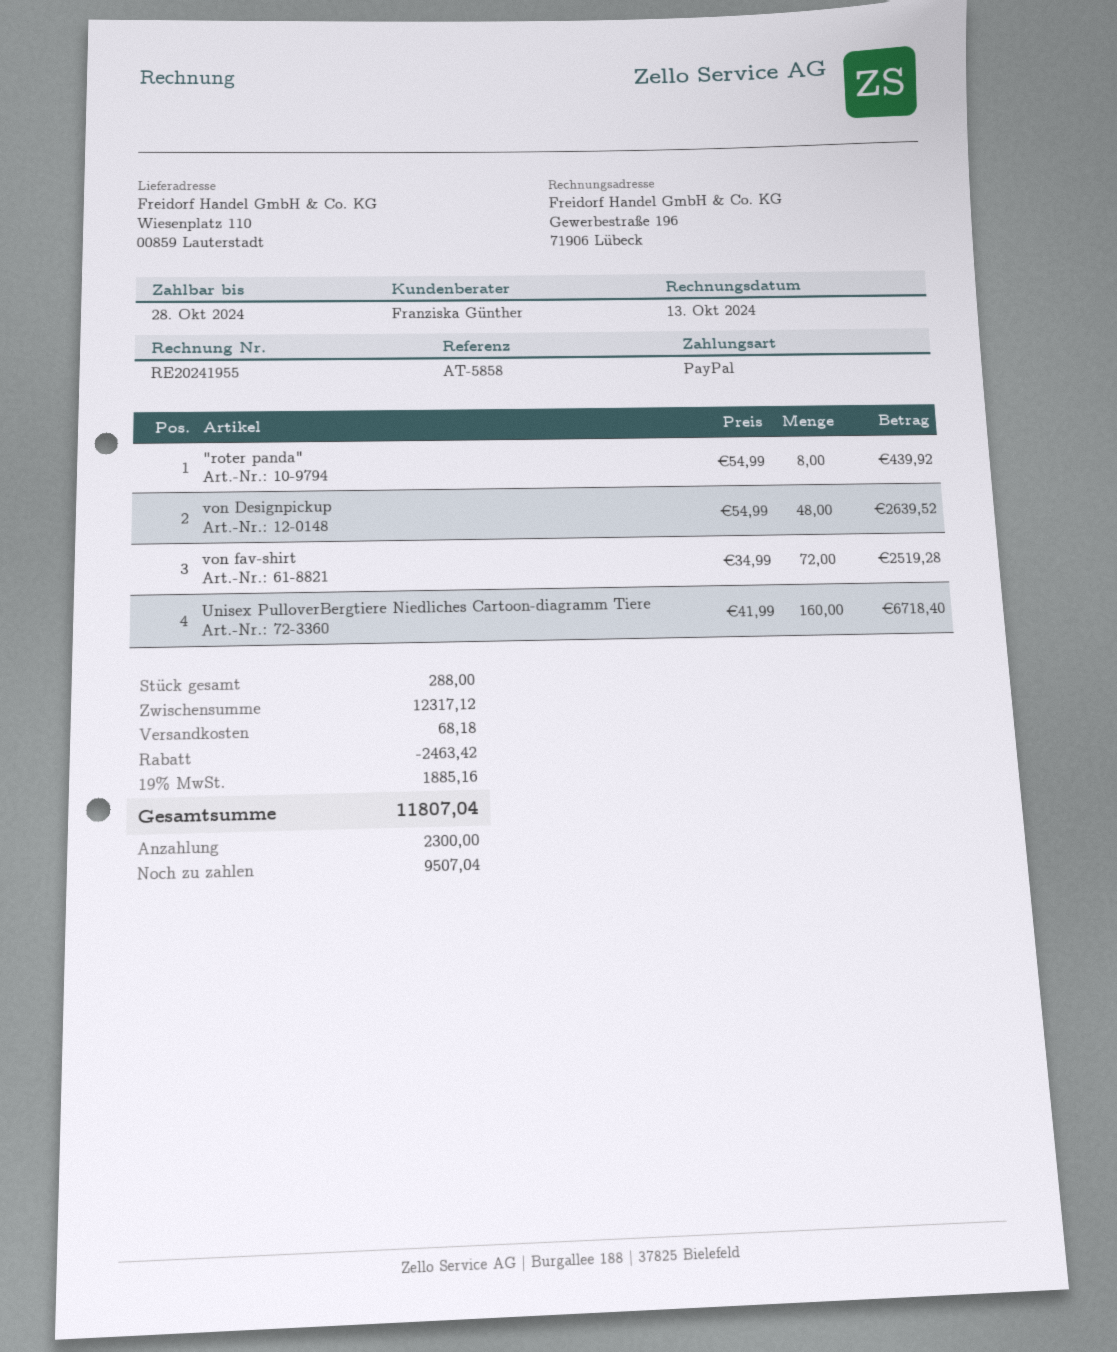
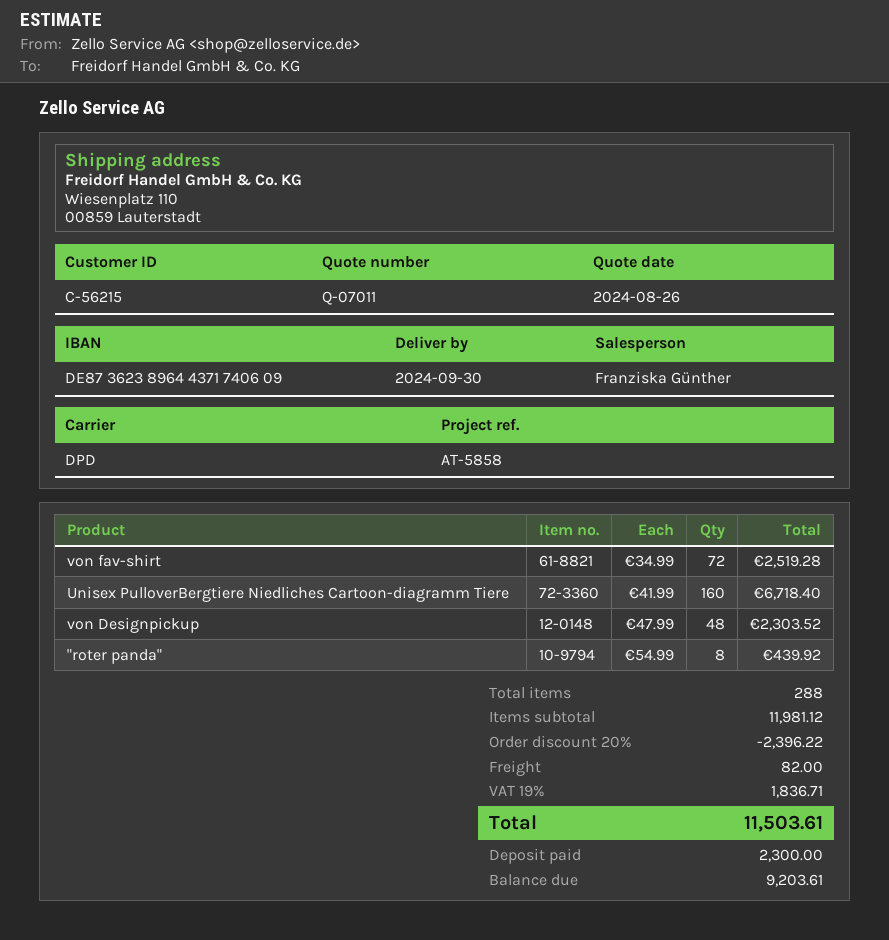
von Designpickup: 48 x 54.99 = 2639.52 -> 48 x 47.99 = 2303.52
subtotal: 12317.12 -> 11981.12
discount: 2463.42 -> 2396.22
shipping: 68.18 -> 82.00
tax: 19% = 1885.16 -> 19% = 1836.71
total: 11807.04 -> 11503.61
balance: 9507.04 -> 9203.61

